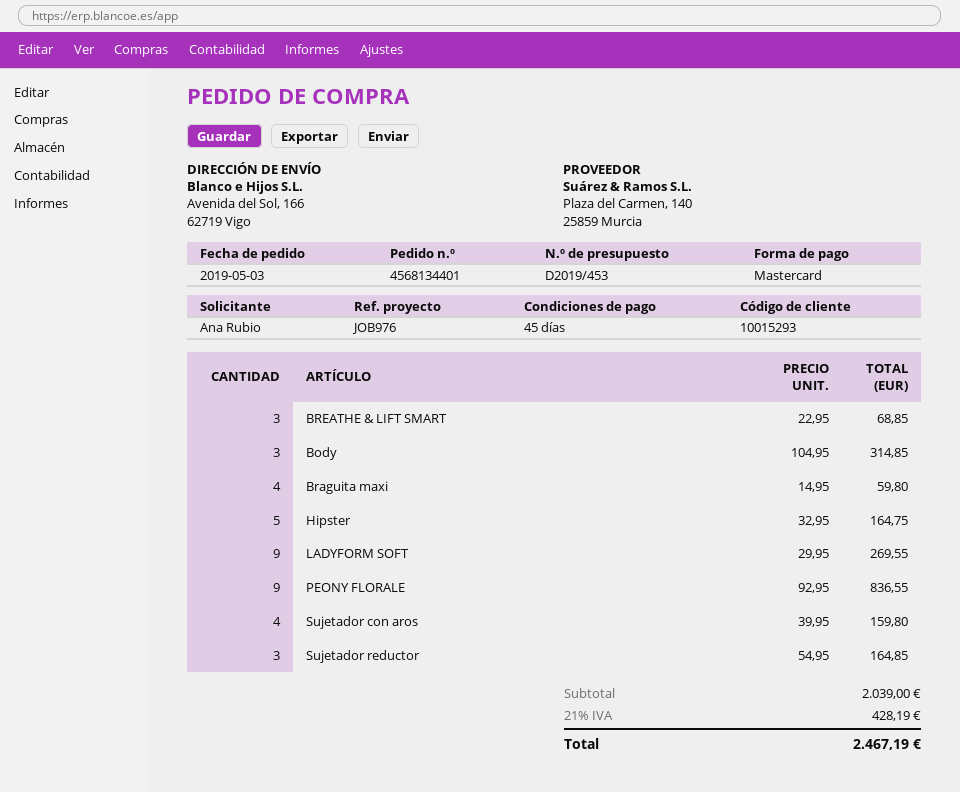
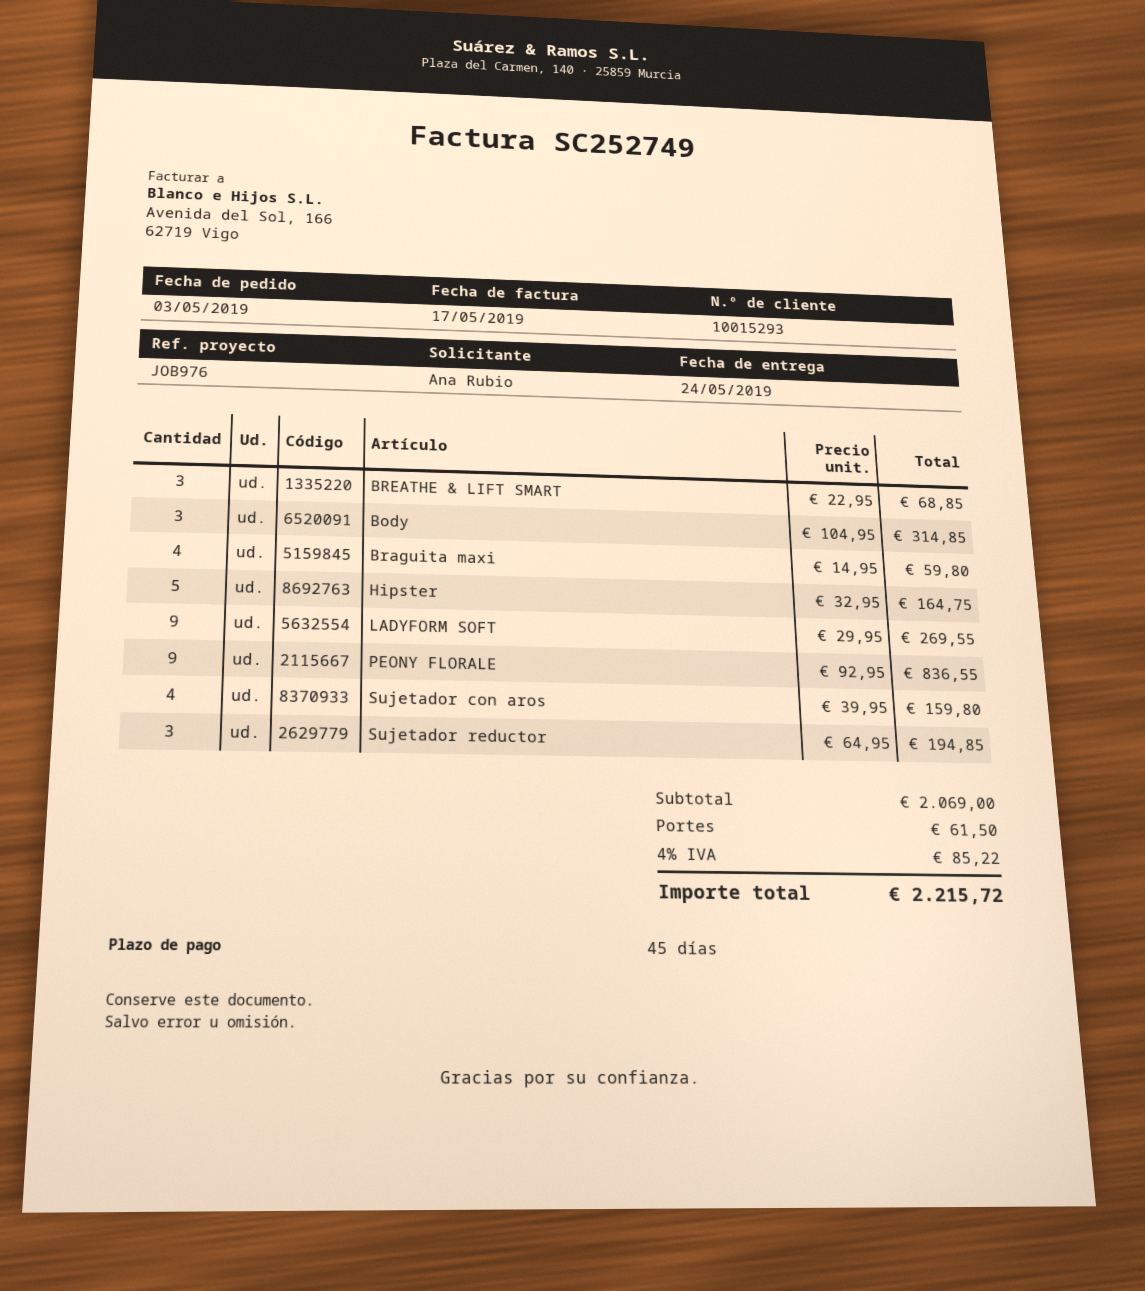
Sujetador reductor: 3 x 54.95 = 164.85 -> 3 x 64.95 = 194.85
subtotal: 2039.00 -> 2069.00
shipping: none -> 61.50
tax: 21% = 428.19 -> 4% = 85.22
total: 2467.19 -> 2215.72

